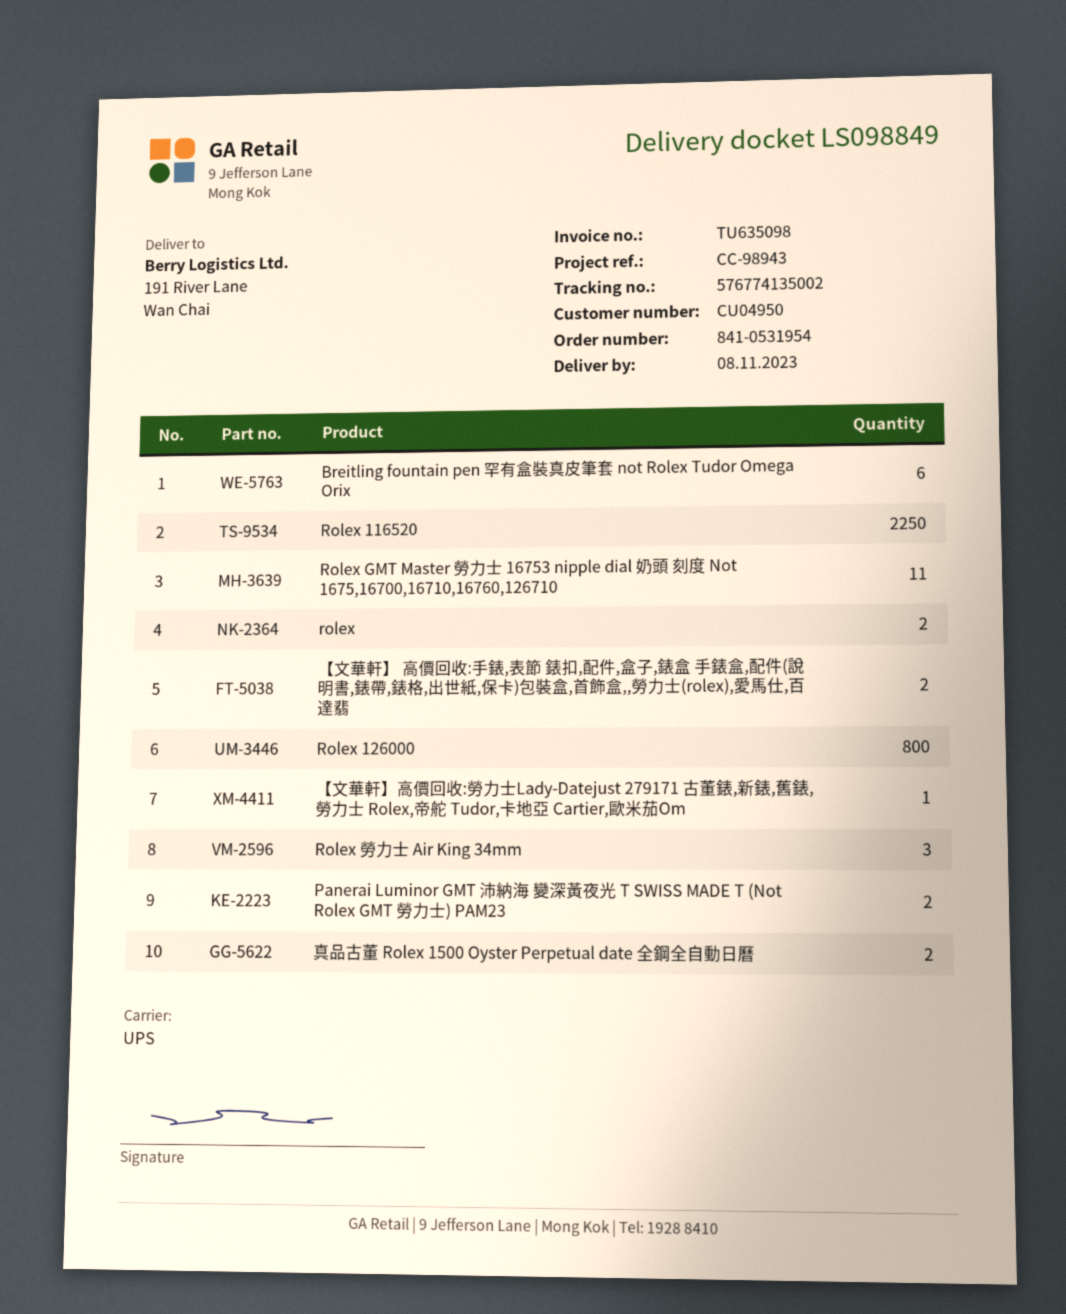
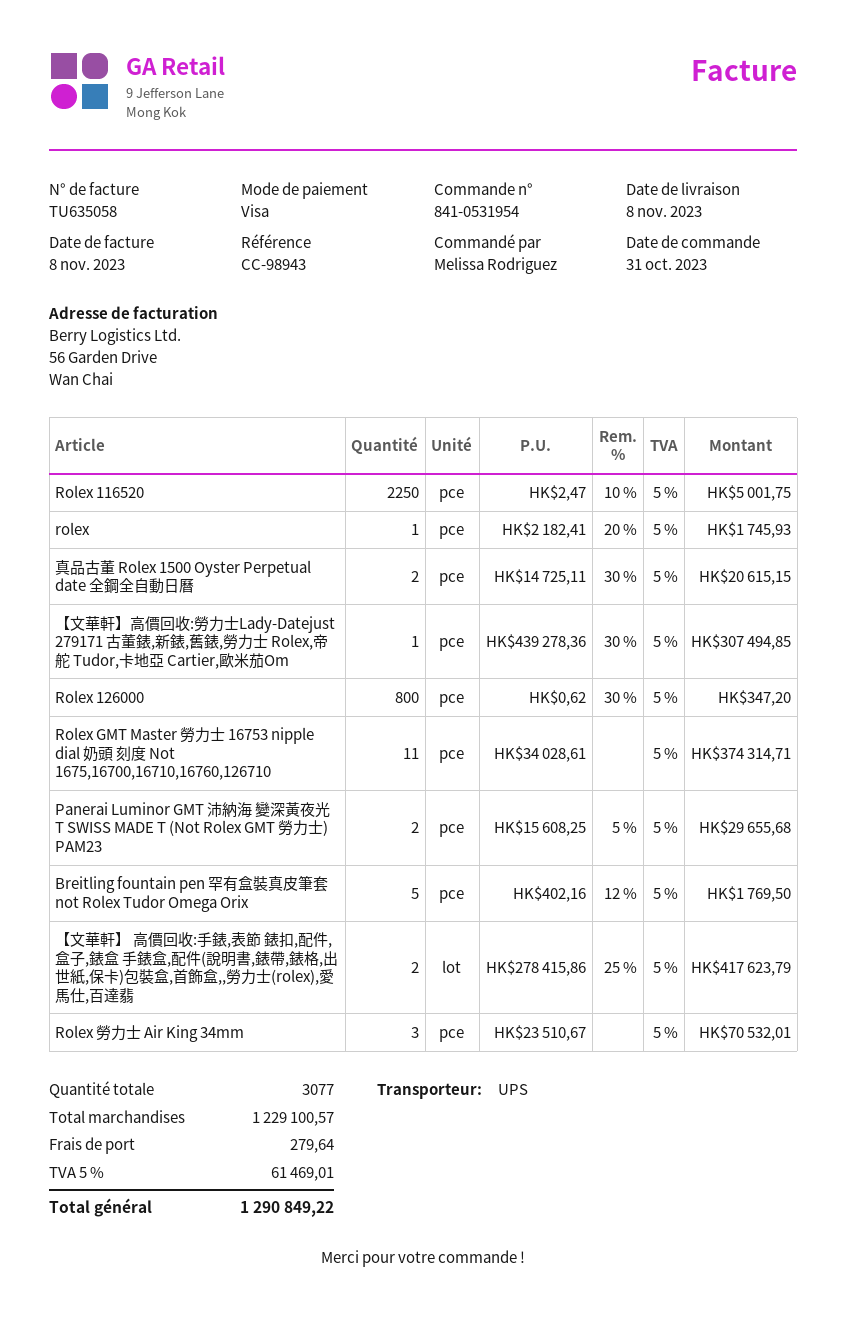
invoice number: TU635098 -> TU635058
Breitling fountain pen 罕有盒裝真皮筆套 not Rolex Tudor Omega Orix: 6 -> 5
rolex: 2 -> 1

